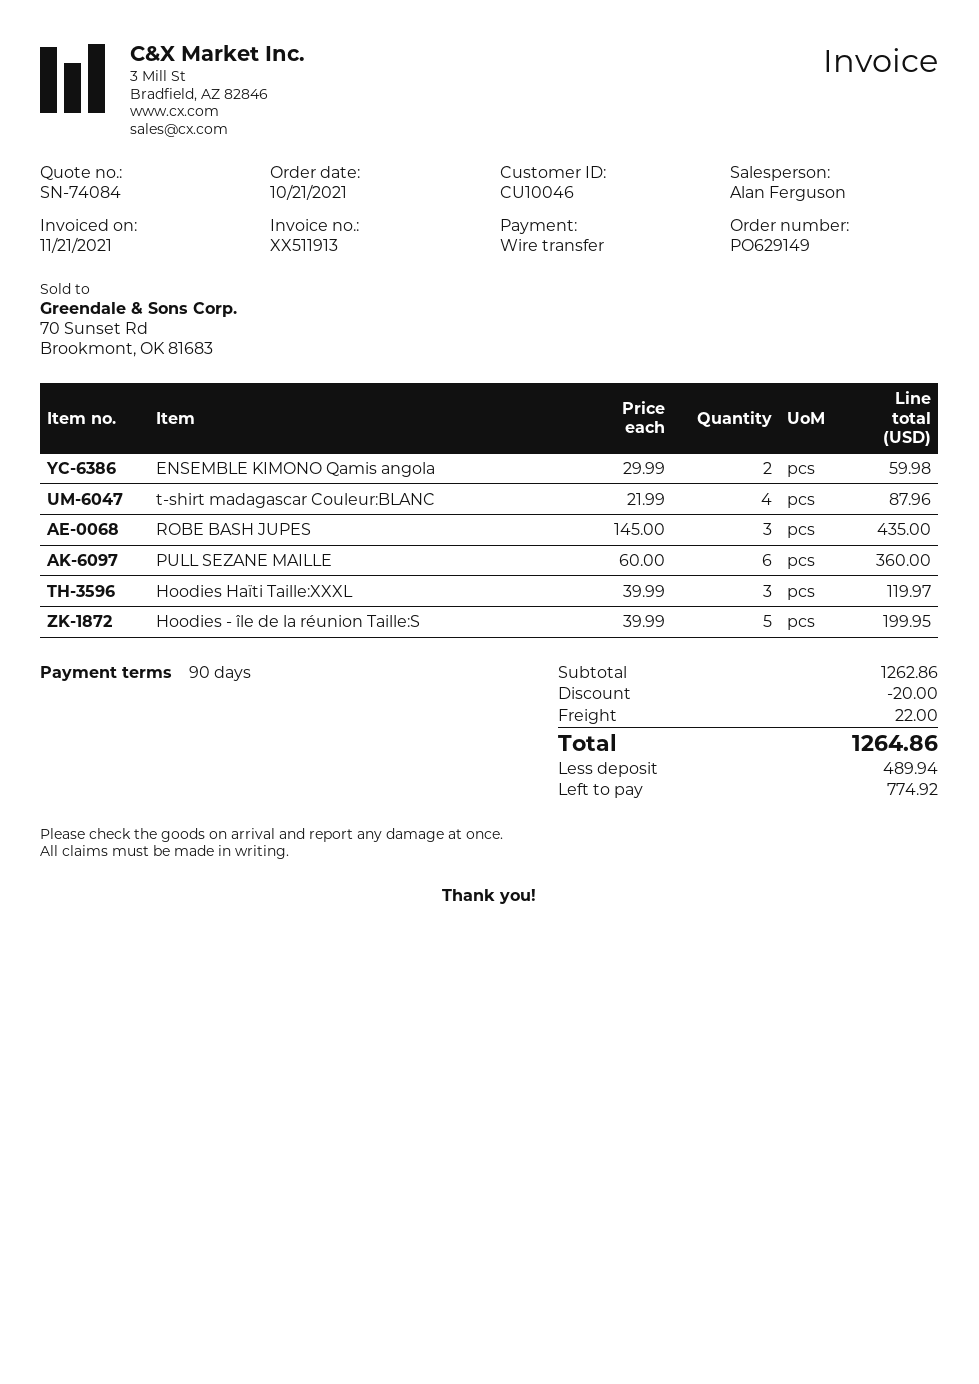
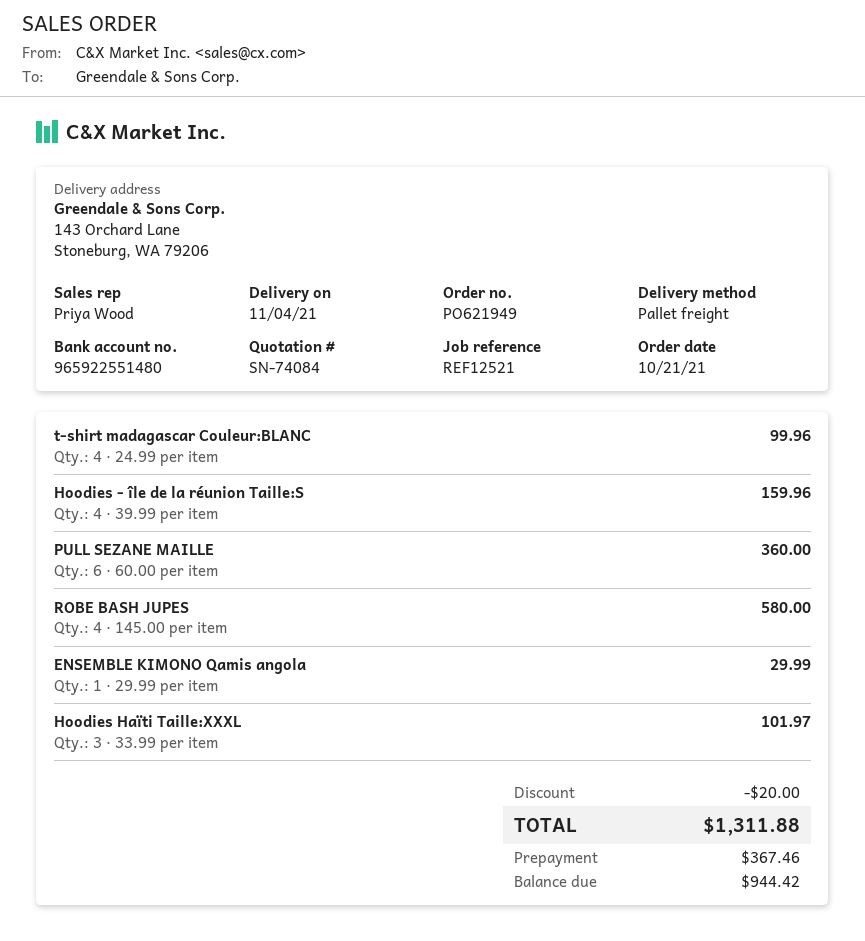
order number: PO629149 -> PO621949
sales rep: Alan Ferguson -> Priya Wood
ENSEMBLE KIMONO Qamis angola: 2 x 29.99 = 59.98 -> 1 x 29.99 = 29.99
t-shirt madagascar Couleur:BLANC: 4 x 21.99 = 87.96 -> 4 x 24.99 = 99.96
ROBE BASH JUPES: 3 x 145.00 = 435.00 -> 4 x 145.00 = 580.00
Hoodies Haïti Taille:XXXL: 3 x 39.99 = 119.97 -> 3 x 33.99 = 101.97
Hoodies - île de la réunion Taille:S: 5 x 39.99 = 199.95 -> 4 x 39.99 = 159.96
shipping: 22.00 -> none
total: 1264.86 -> 1311.88
deposit: 489.94 -> 367.46
balance: 774.92 -> 944.42

